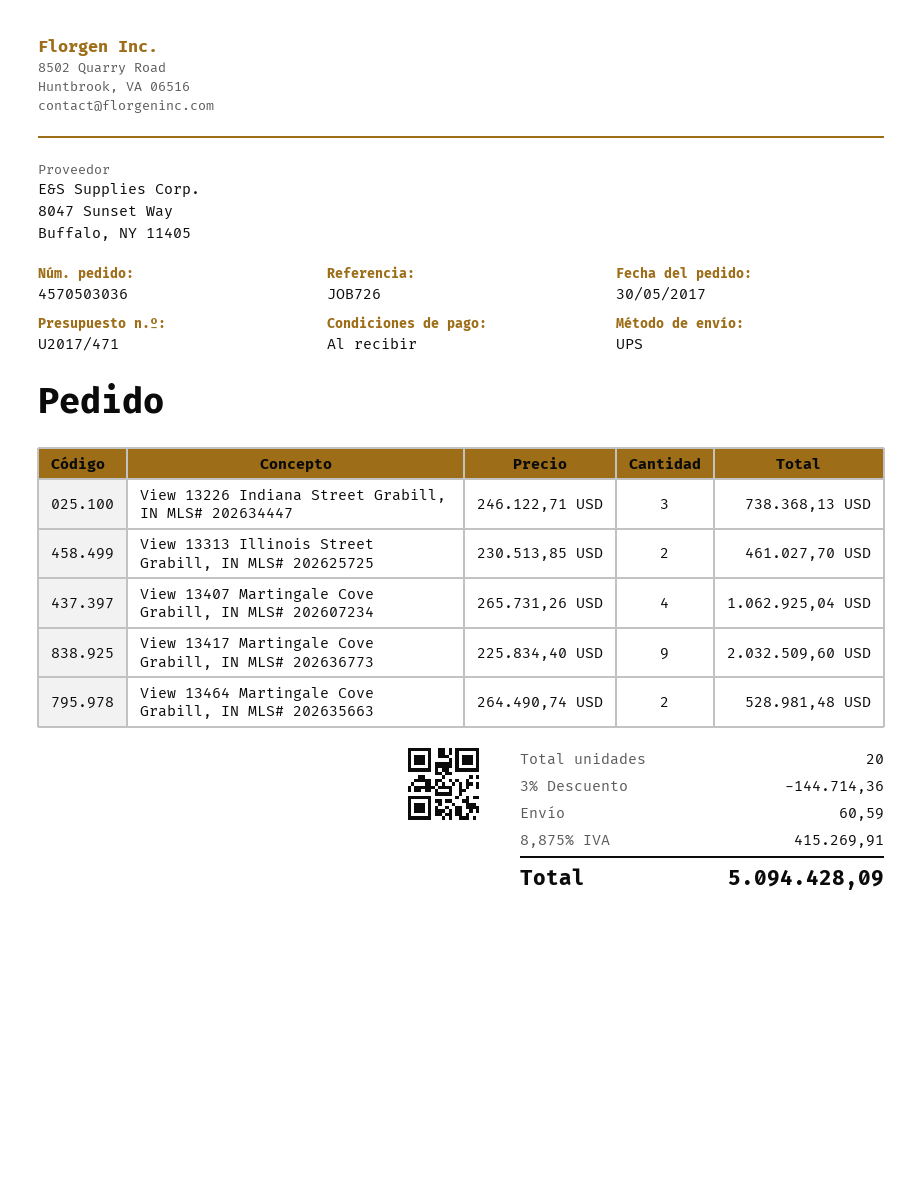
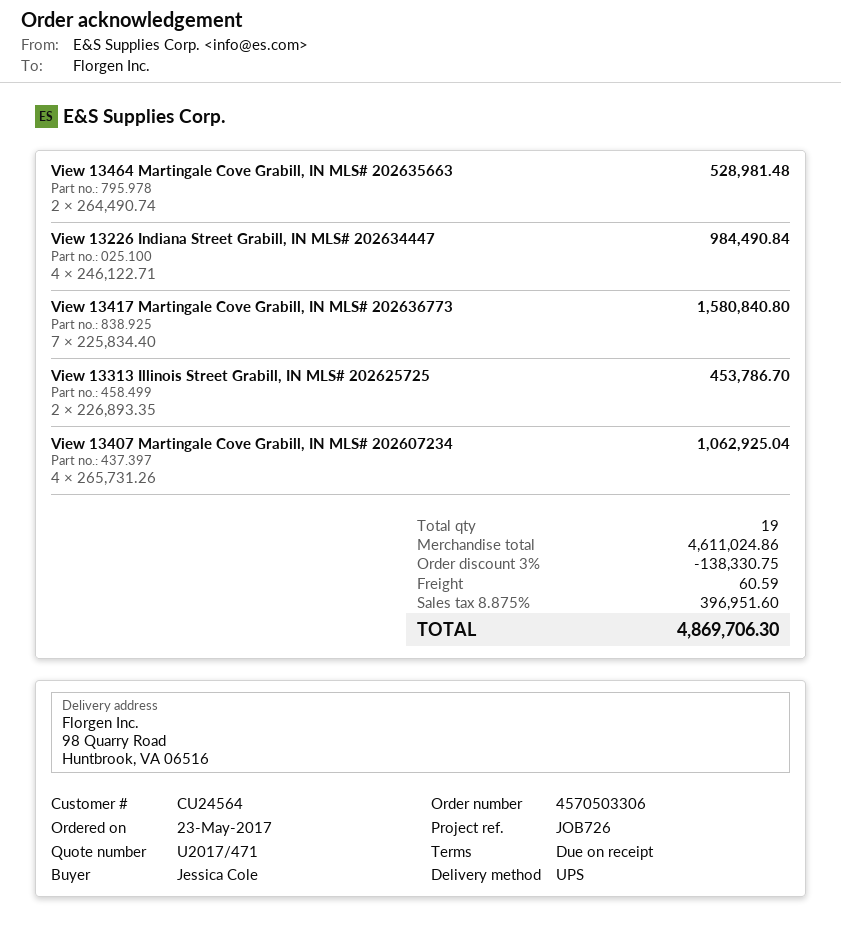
order number: 4570503036 -> 4570503306
order date: 2017-05-30 -> 2017-05-23
View 13226 Indiana Street Grabill, IN MLS# 202634447: 3 x 246122.71 = 738368.13 -> 4 x 246122.71 = 984490.84
View 13313 Illinois Street Grabill, IN MLS# 202625725: 2 x 230513.85 = 461027.70 -> 2 x 226893.35 = 453786.70
View 13417 Martingale Cove Grabill, IN MLS# 202636773: 9 x 225834.40 = 2032509.60 -> 7 x 225834.40 = 1580840.80
total quantity: 20 -> 19
discount: 3% = 144714.36 -> 3% = 138330.75
tax: 8.875% = 415269.91 -> 8.875% = 396951.60
total: 5094428.09 -> 4869706.30

